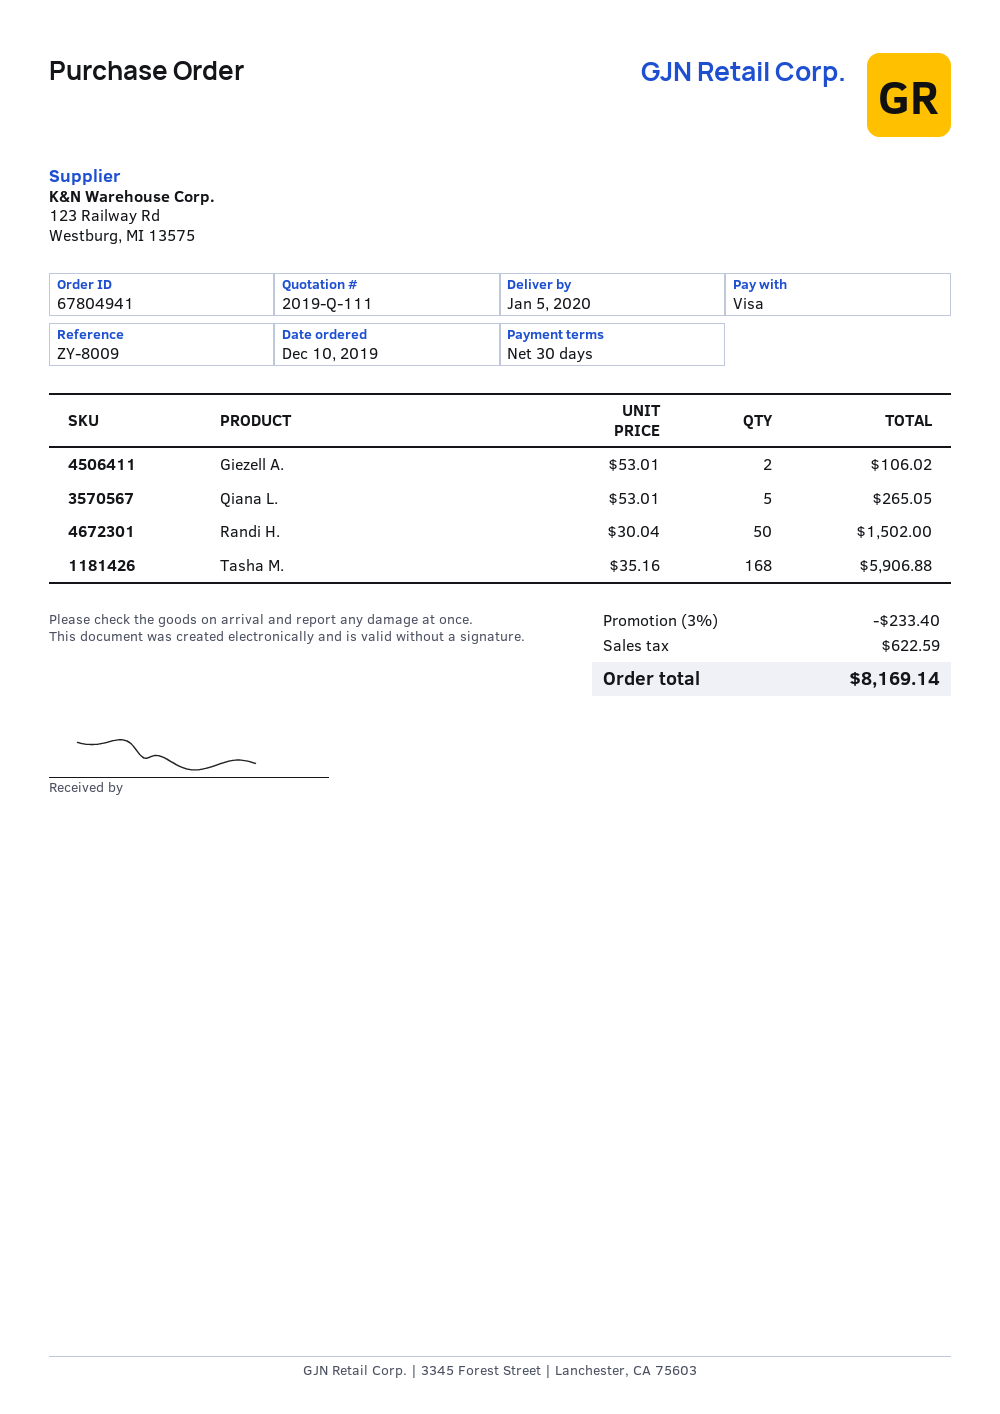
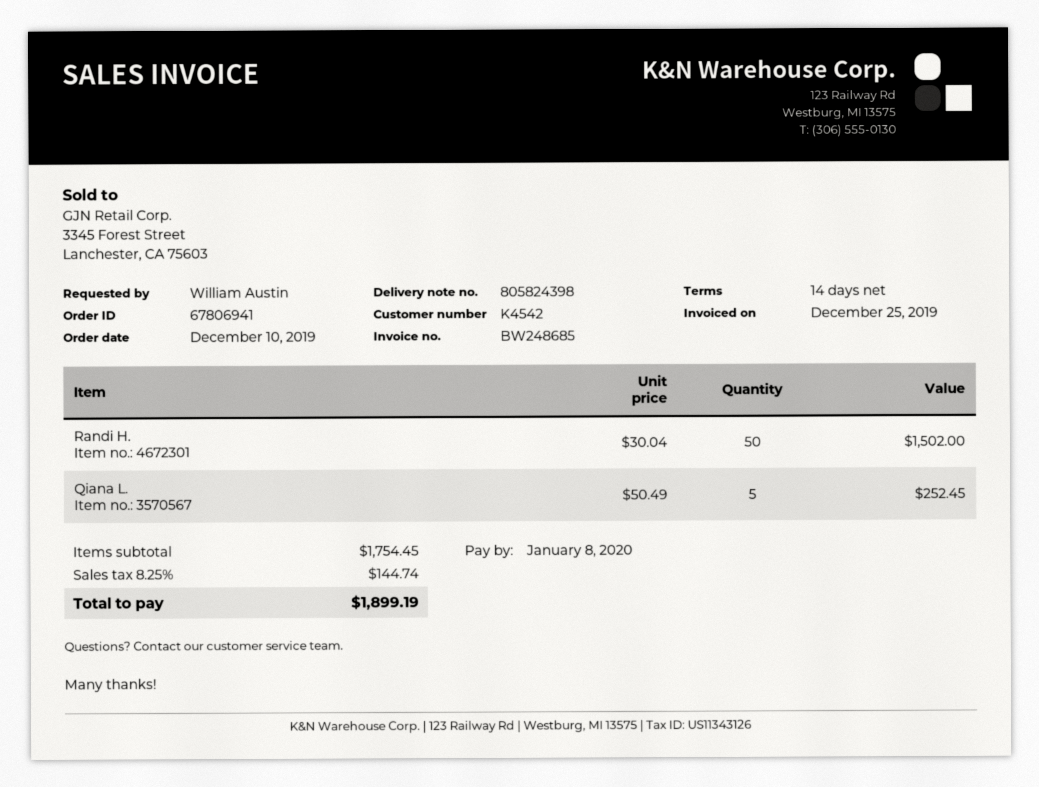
order number: 67804941 -> 67806941
payment terms: 30 days -> 14 days
Giezell A.: 2 x 53.01 = 106.02 -> none
Qiana L.: 5 x 53.01 = 265.05 -> 5 x 50.49 = 252.45
Tasha M.: 168 x 35.16 = 5906.88 -> none
discount: 3% = 233.40 -> none
tax: 622.59 -> 144.74
total: 8169.14 -> 1899.19

